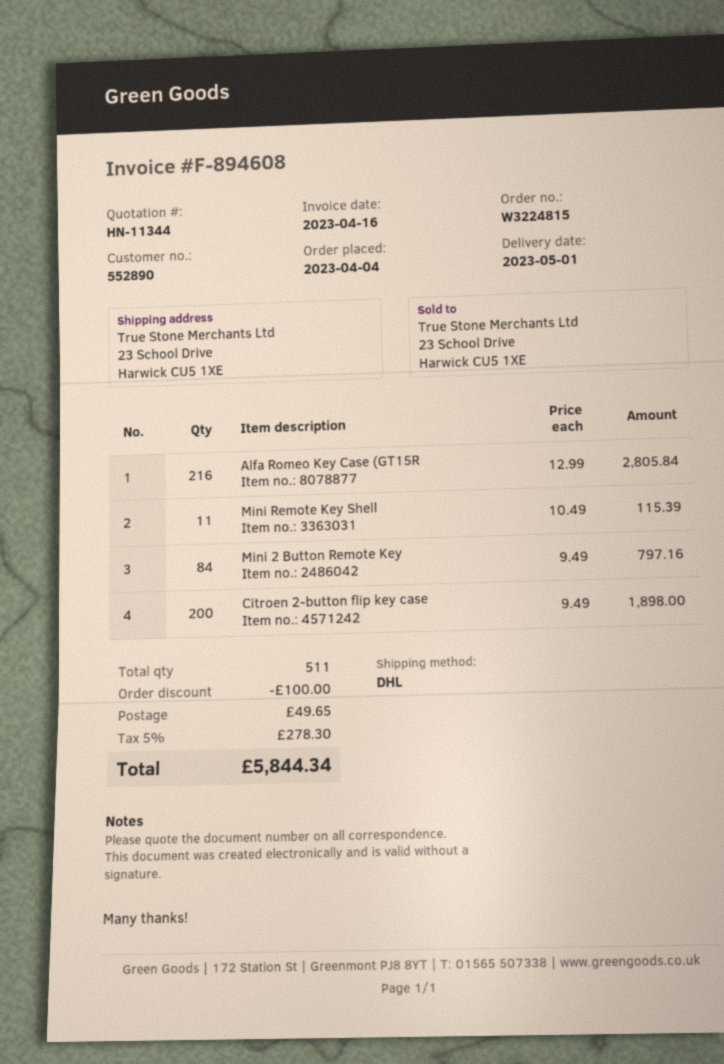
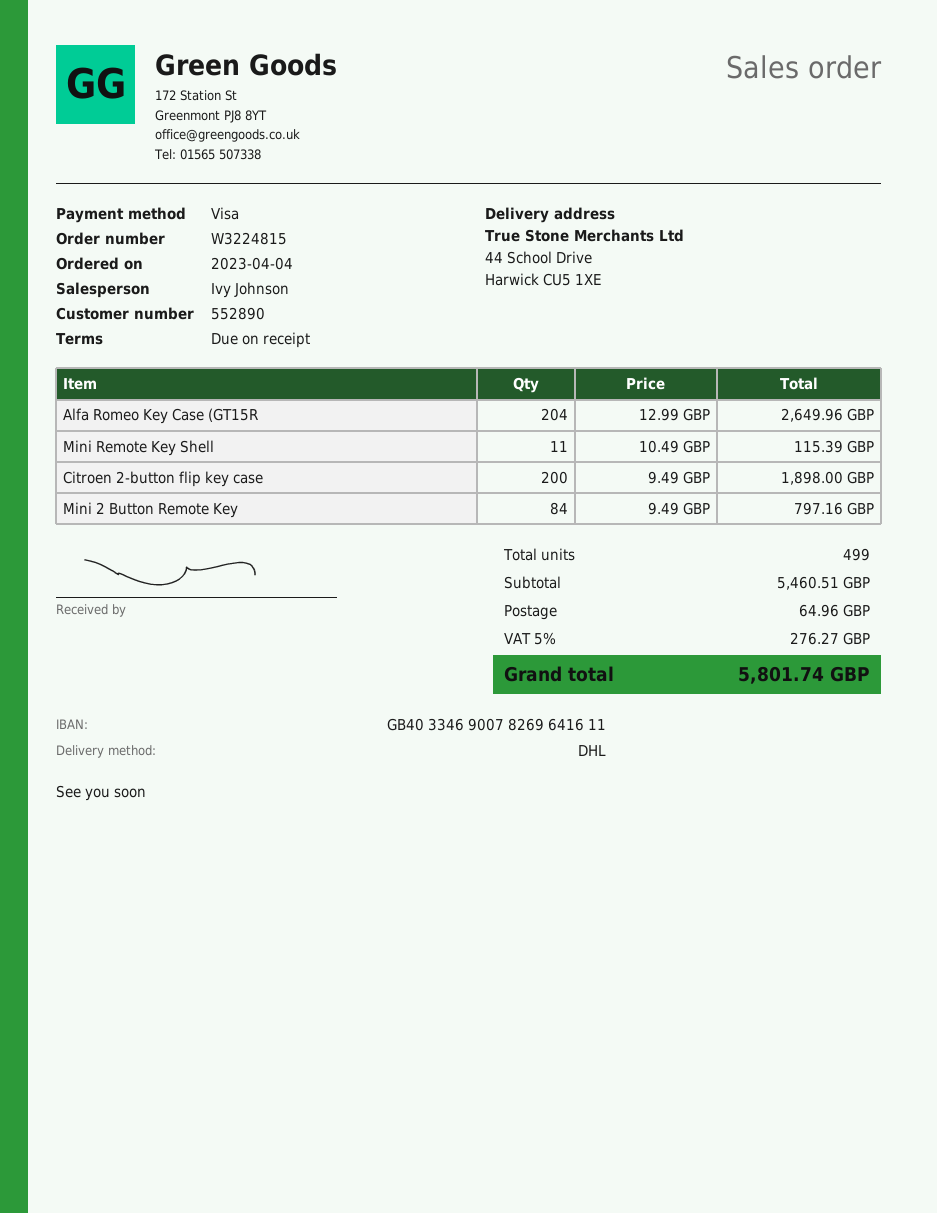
ship to: 23 School Drive, Harwick CU5 1XE -> 44 School Drive, Harwick CU5 1XE
Alfa Romeo Key Case (GT15R: 216 x 12.99 = 2805.84 -> 204 x 12.99 = 2649.96
total quantity: 511 -> 499
discount: 100.00 -> none
shipping: 49.65 -> 64.96
tax: 5% = 278.30 -> 5% = 276.27
total: 5844.34 -> 5801.74

